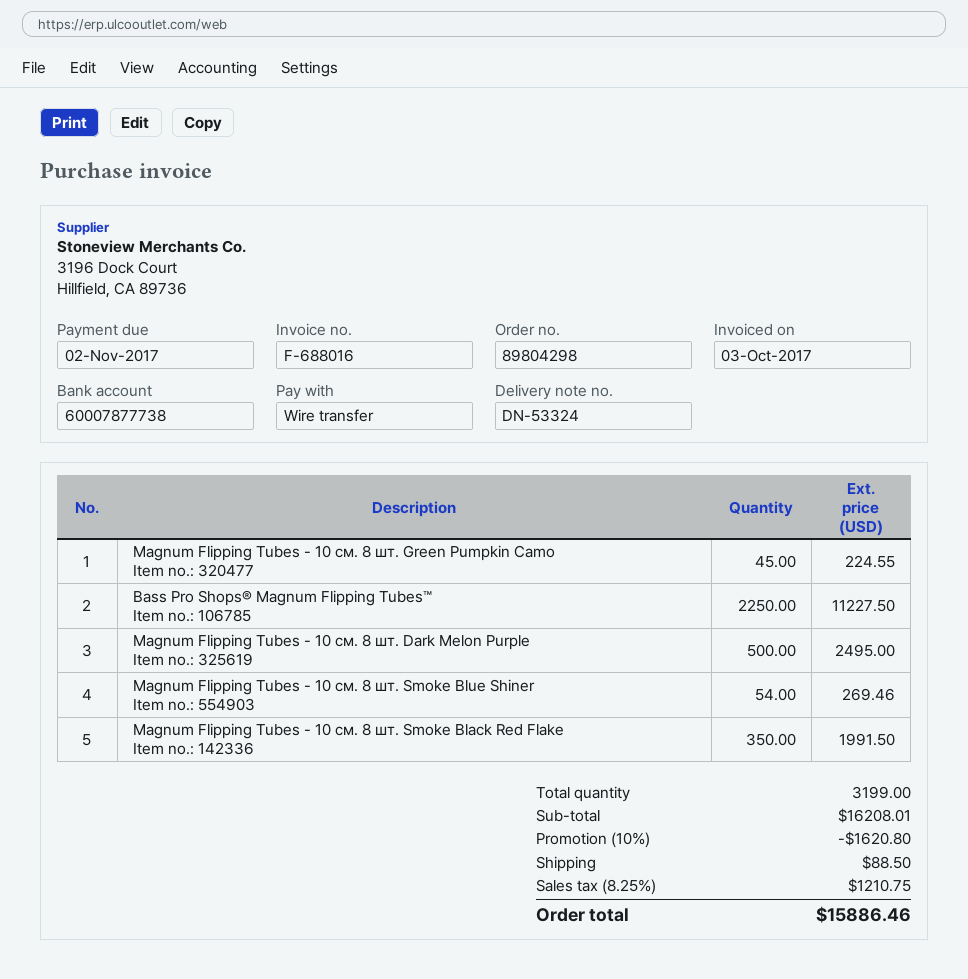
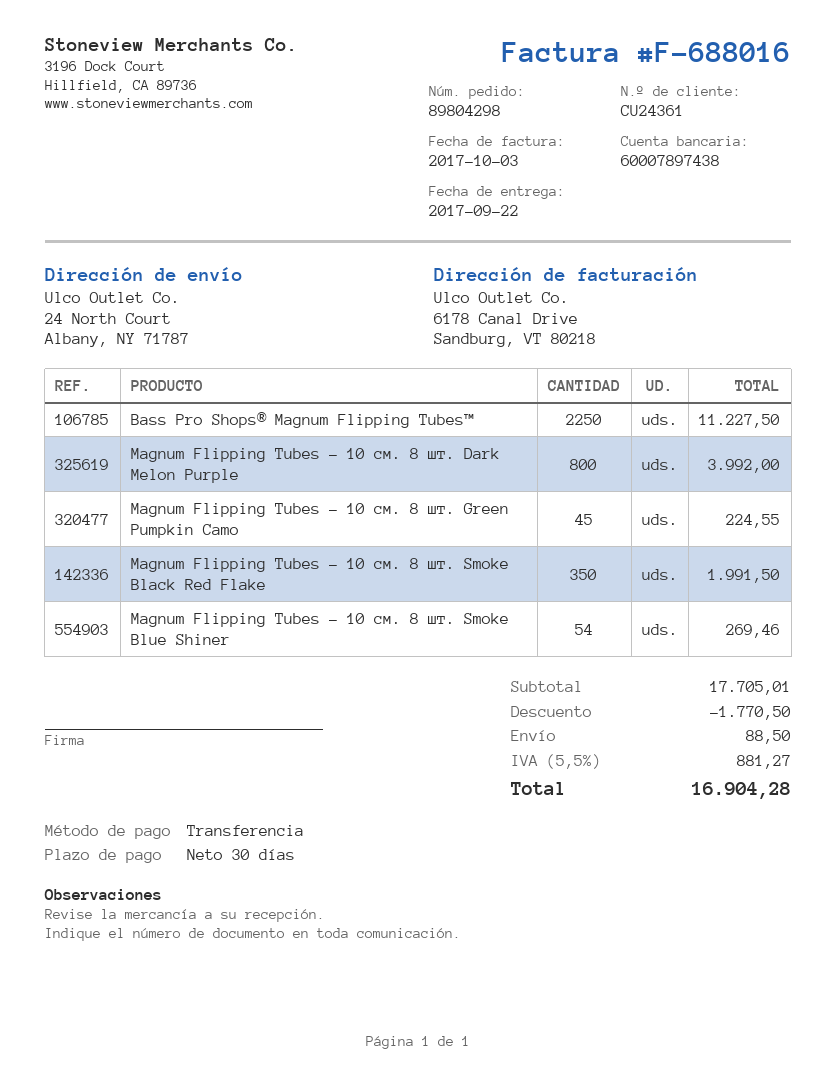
bank account: 60007877738 -> 60007897438
Magnum Flipping Tubes - 10 см. 8 шт. Dark Melon Purple: 500 for 2495.00 -> 800 for 3992.00
subtotal: 16208.01 -> 17705.01
discount: 1620.80 -> 1770.50
tax: 8.25% = 1210.75 -> 5.5% = 881.27
total: 15886.46 -> 16904.28

